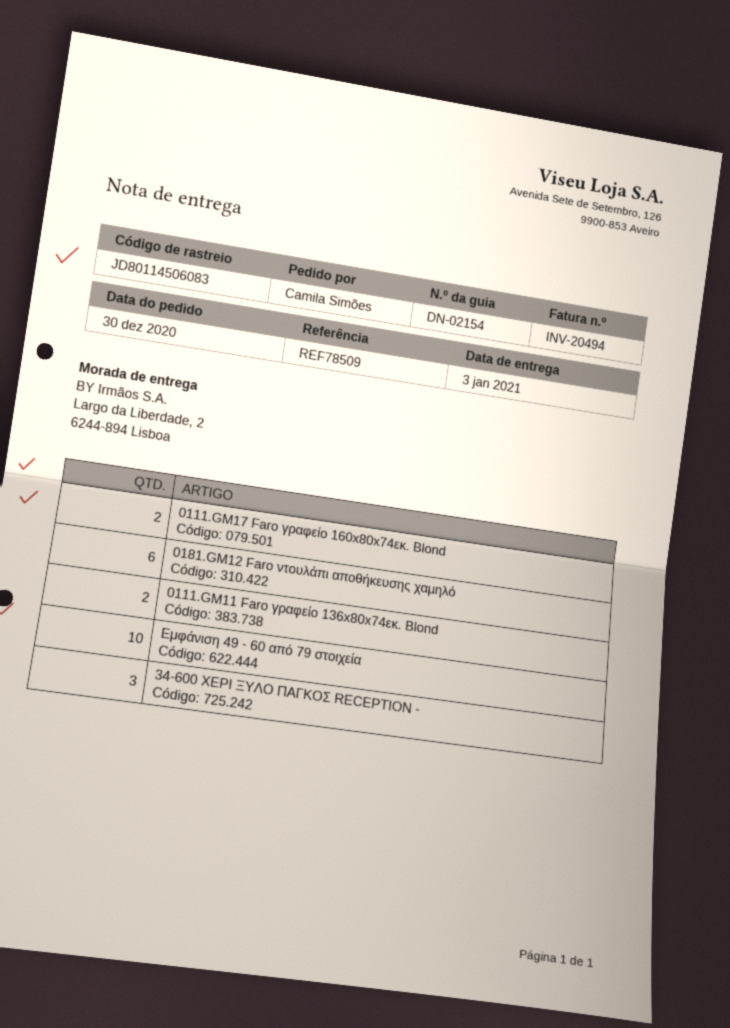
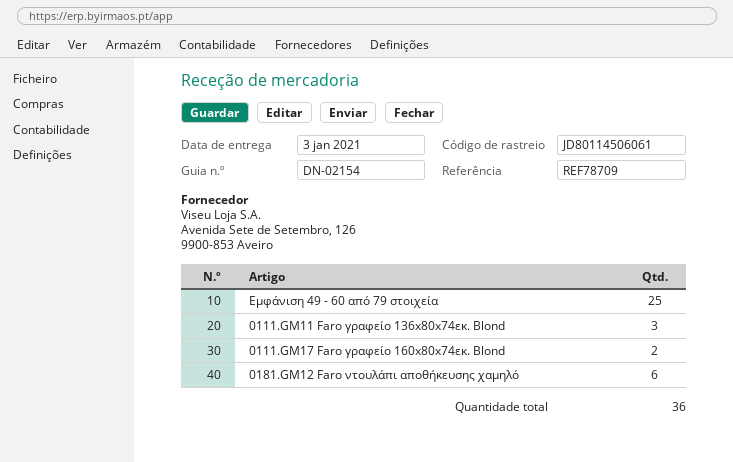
reference: REF78509 -> REF78709
tracking number: JD80114506083 -> JD80114506061
0111.GM11 Faro γραφείο 136x80x74εκ. Blond: 2 -> 3
Εμφάνιση 49 - 60 από 79 στοιχεία: 10 -> 25
34-600 ΧΕΡΙ ΞΥΛΟ ΠΑΓΚΟΣ RECEPTION -: 3 -> none

